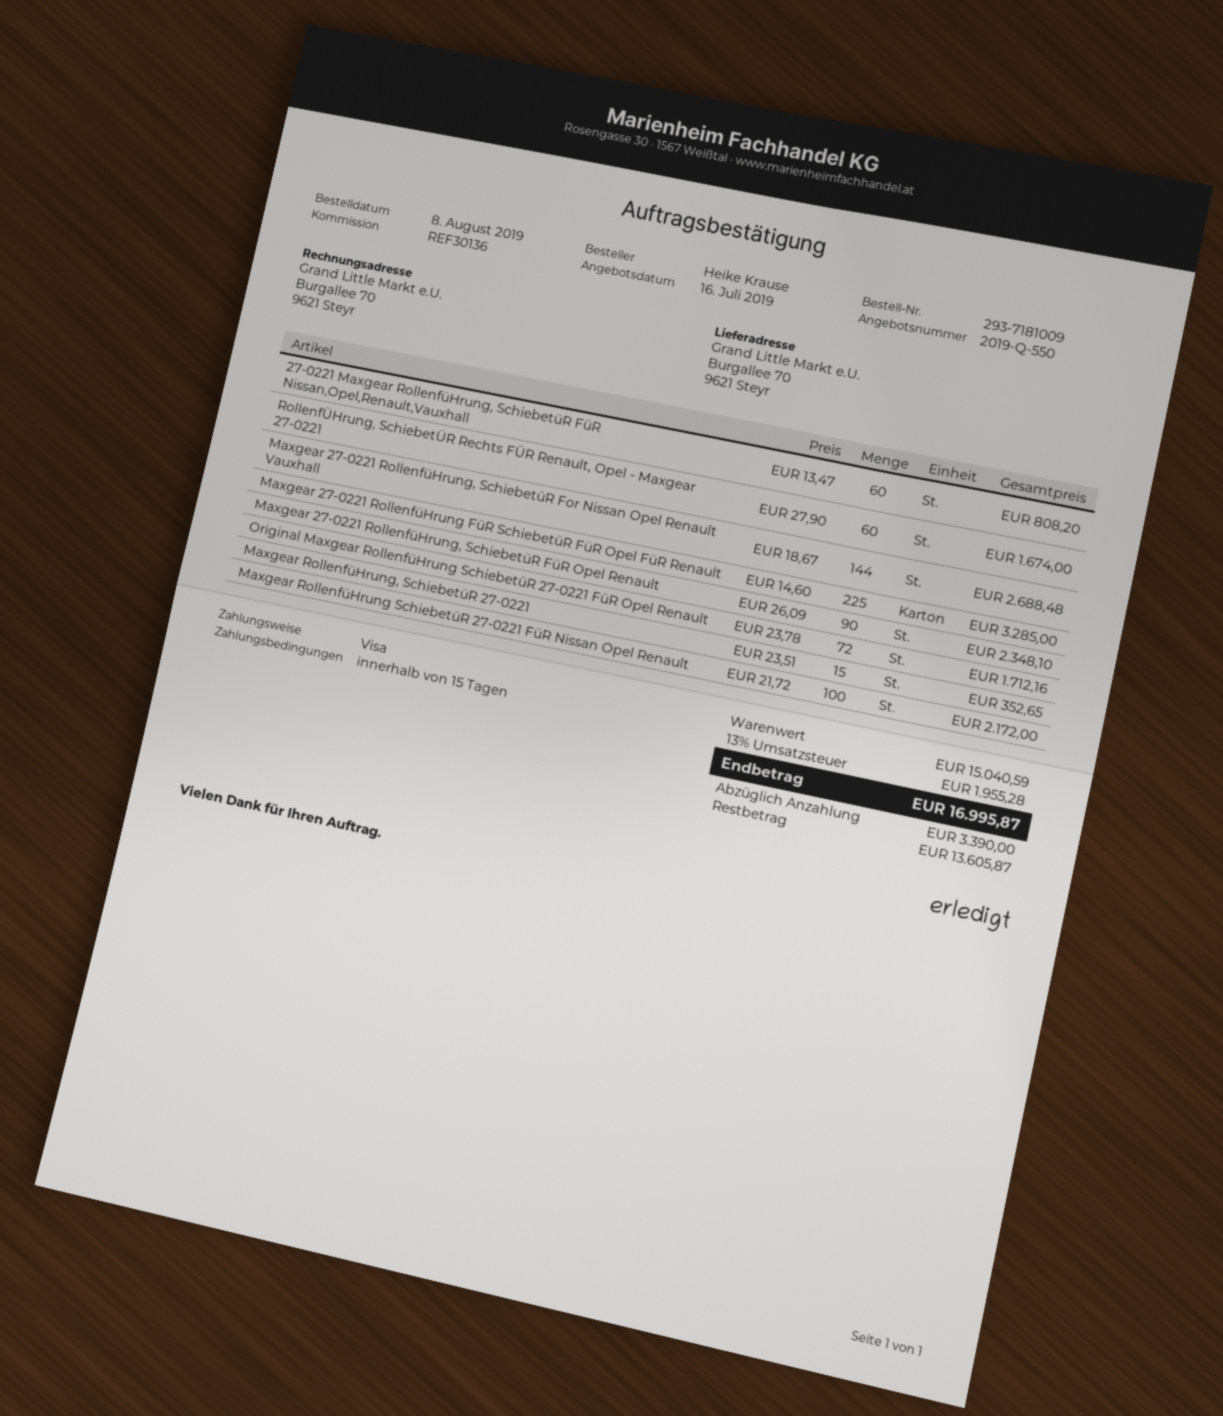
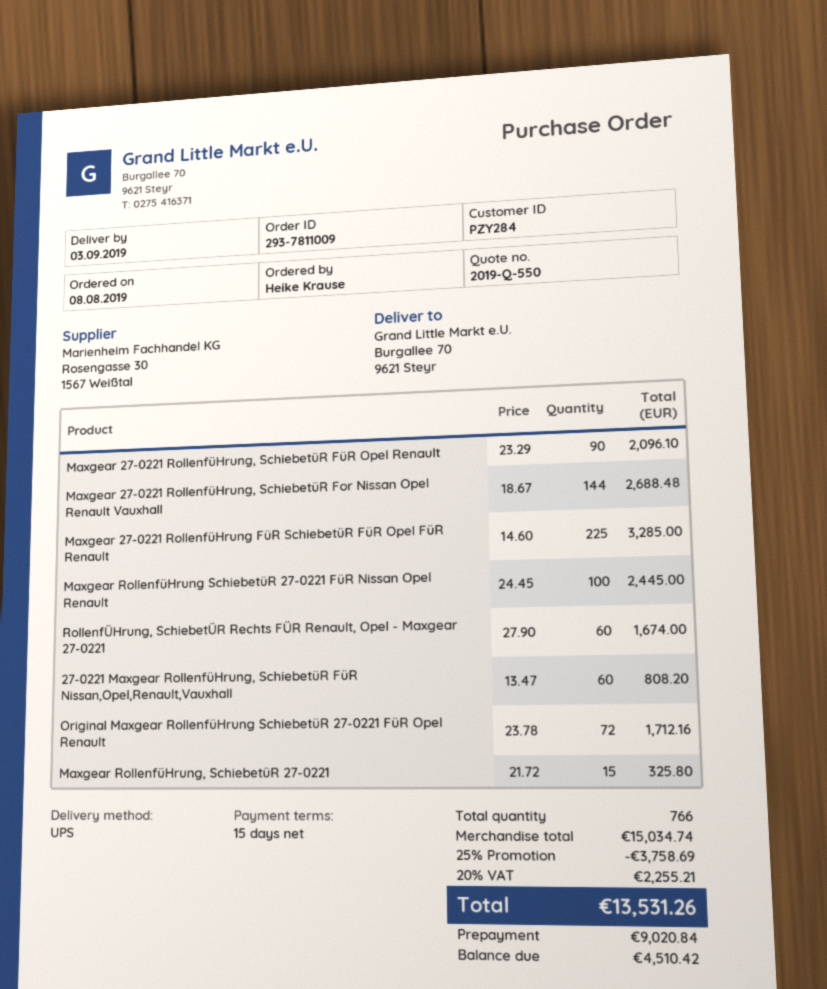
order number: 293-7181009 -> 293-7811009
Maxgear 27-0221 RollenfüHrung, SchiebetüR FüR Opel Renault: 90 x 26.09 = 2348.10 -> 90 x 23.29 = 2096.10
Maxgear RollenfüHrung, SchiebetüR 27-0221: 15 x 23.51 = 352.65 -> 15 x 21.72 = 325.80
Maxgear RollenfüHrung SchiebetüR 27-0221 FüR Nissan Opel Renault: 100 x 21.72 = 2172.00 -> 100 x 24.45 = 2445.00
subtotal: 15040.59 -> 15034.74
discount: none -> 25% = 3758.69
tax: 13% = 1955.28 -> 20% = 2255.21
total: 16995.87 -> 13531.26
deposit: 3390.00 -> 9020.84
balance: 13605.87 -> 4510.42

